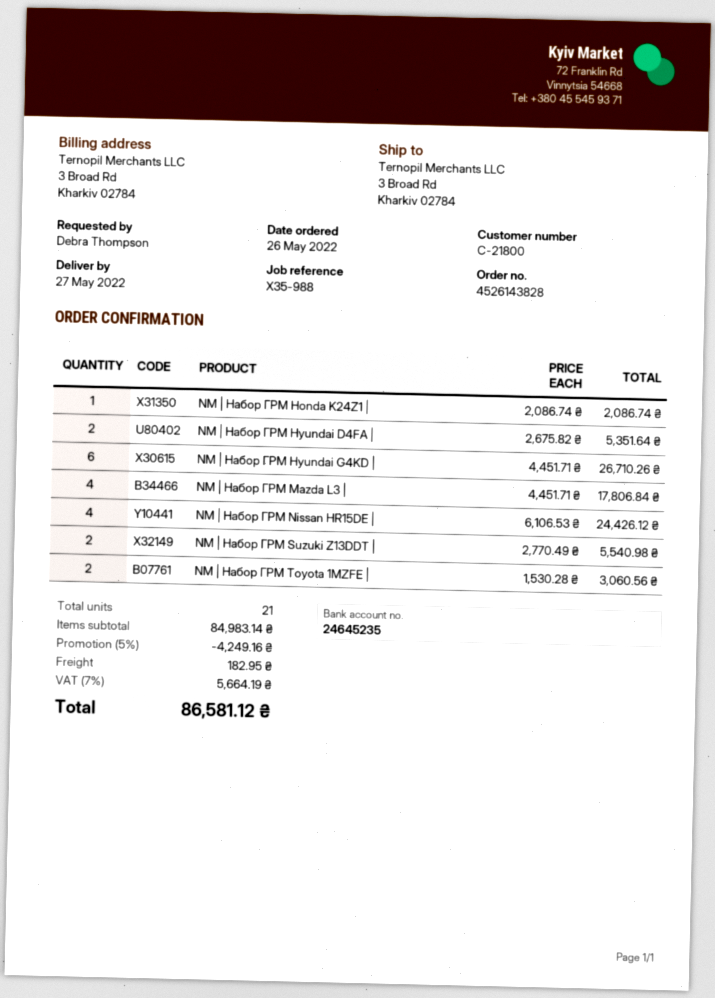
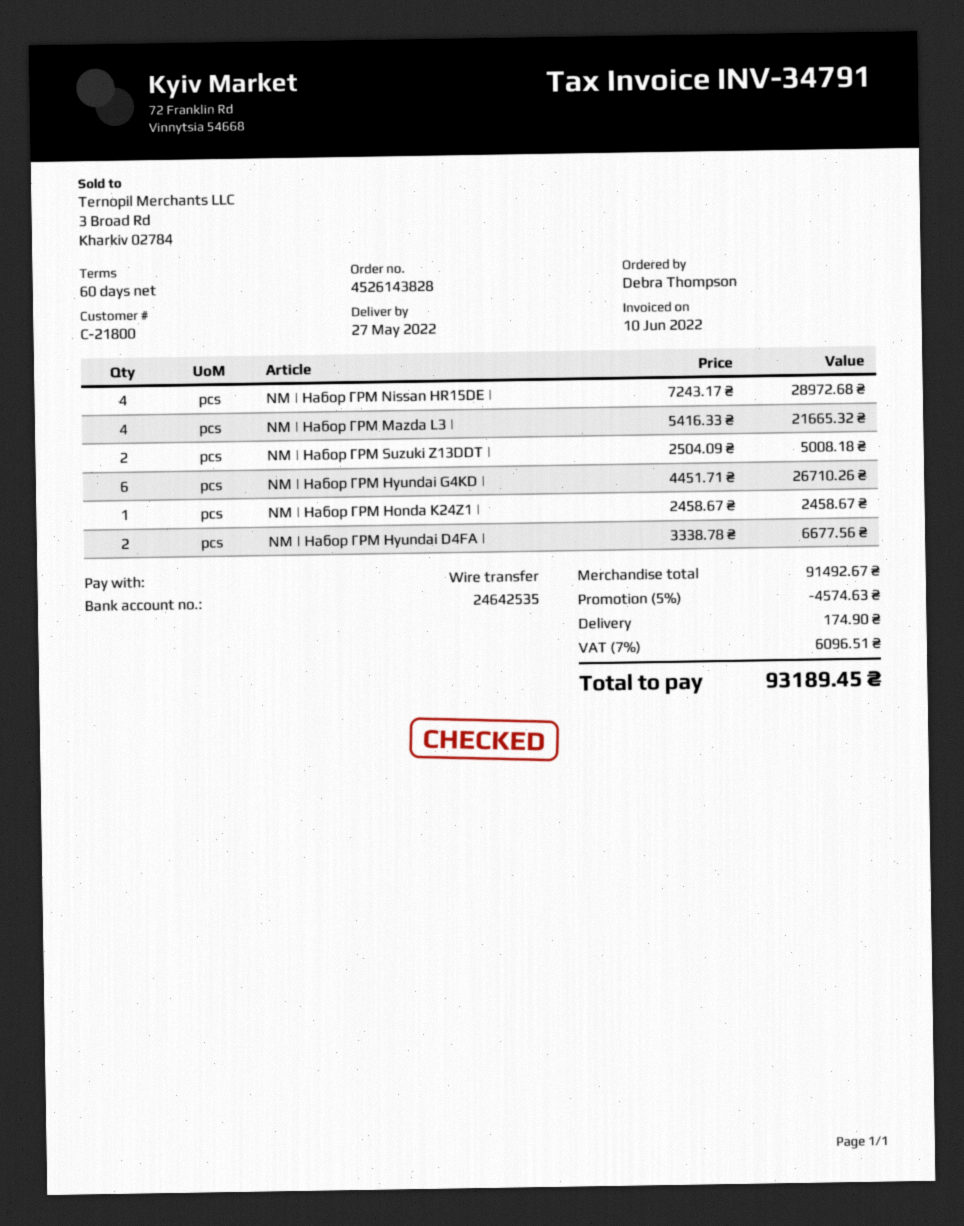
bank account: 24645235 -> 24642535
NM | Набор ГРМ Honda K24Z1 |: 1 x 2086.74 = 2086.74 -> 1 x 2458.67 = 2458.67
NM | Набор ГРМ Hyundai D4FA |: 2 x 2675.82 = 5351.64 -> 2 x 3338.78 = 6677.56
NM | Набор ГРМ Mazda L3 |: 4 x 4451.71 = 17806.84 -> 4 x 5416.33 = 21665.32
NM | Набор ГРМ Nissan HR15DE |: 4 x 6106.53 = 24426.12 -> 4 x 7243.17 = 28972.68
NM | Набор ГРМ Suzuki Z13DDT |: 2 x 2770.49 = 5540.98 -> 2 x 2504.09 = 5008.18
NM | Набор ГРМ Toyota 1MZFE |: 2 x 1530.28 = 3060.56 -> none
subtotal: 84983.14 -> 91492.67
discount: 5% = 4249.16 -> 5% = 4574.63
shipping: 182.95 -> 174.90
tax: 7% = 5664.19 -> 7% = 6096.51
total: 86581.12 -> 93189.45

